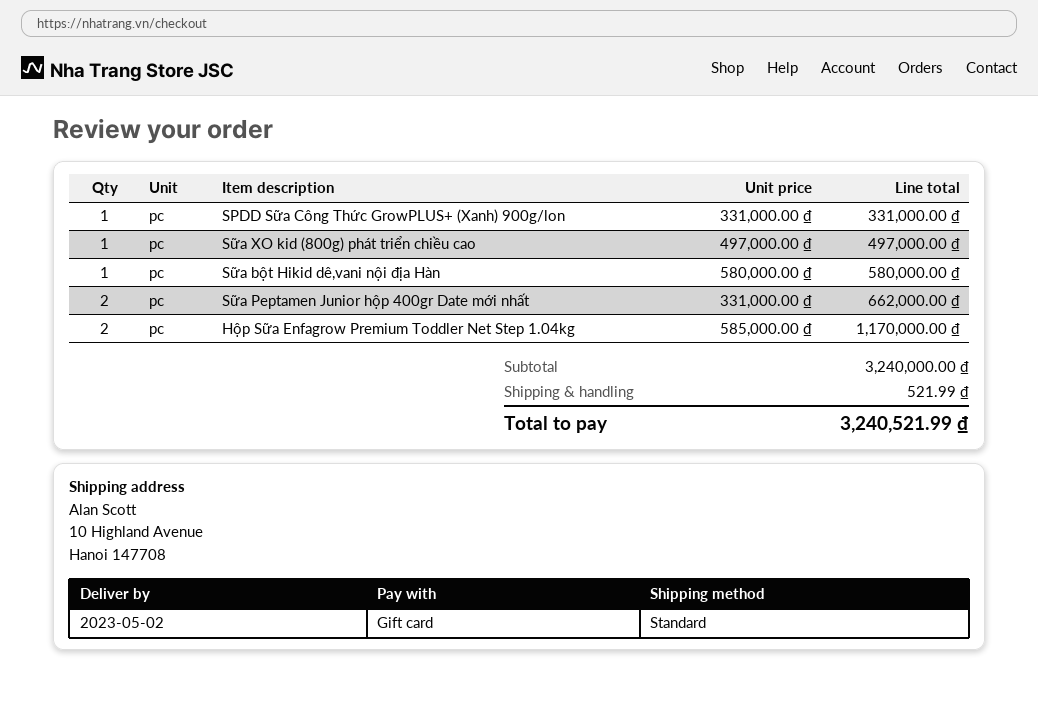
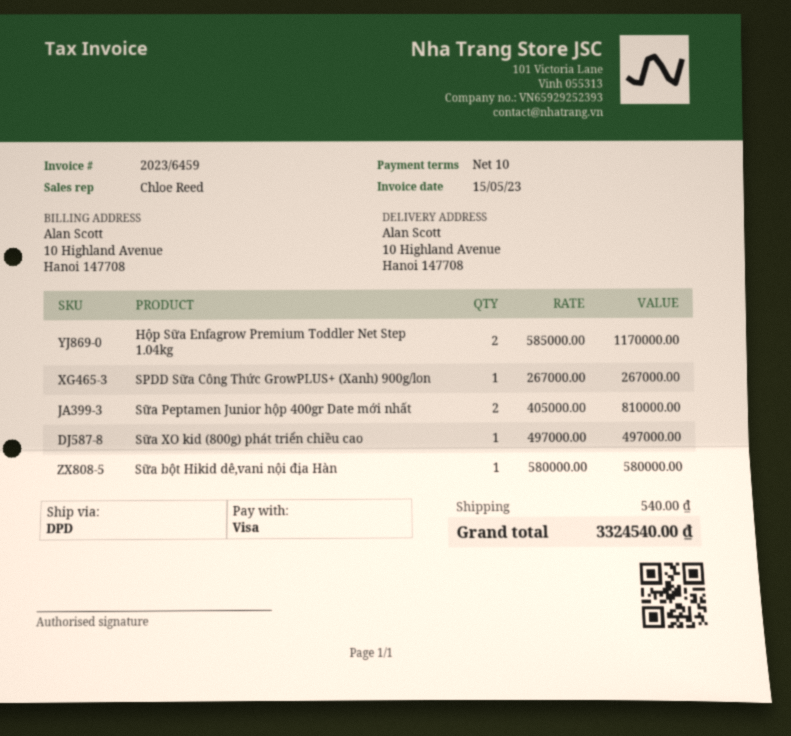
payment method: gift card -> Visa
shipping method: standard -> DPD
SPDD Sữa Công Thức GrowPLUS+ (Xanh) 900g/lon: 1 x 331000.00 = 331000.00 -> 1 x 267000.00 = 267000.00
Sữa Peptamen Junior hộp 400gr Date mới nhất: 2 x 331000.00 = 662000.00 -> 2 x 405000.00 = 810000.00
shipping: 521.99 -> 540.00
total: 3240521.99 -> 3324540.00

